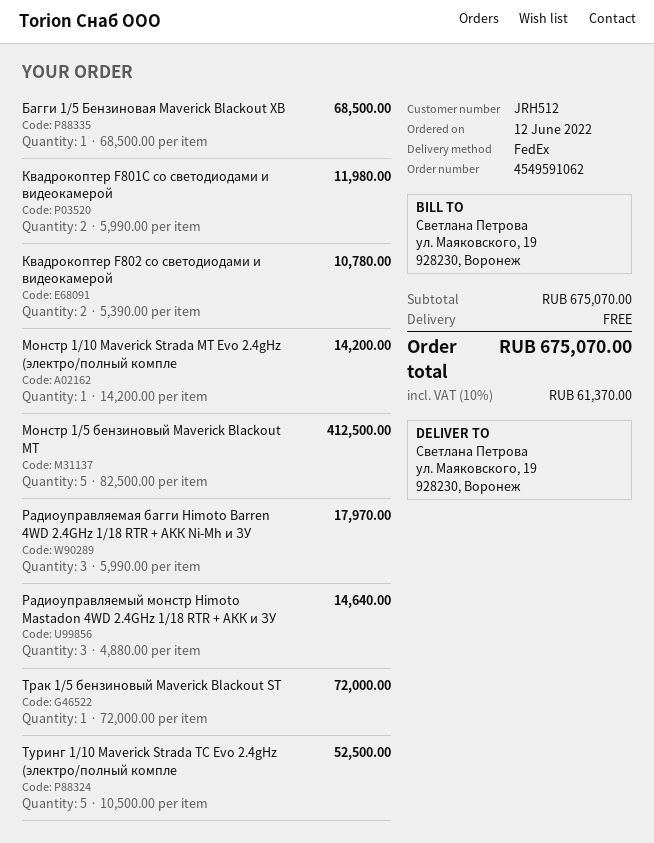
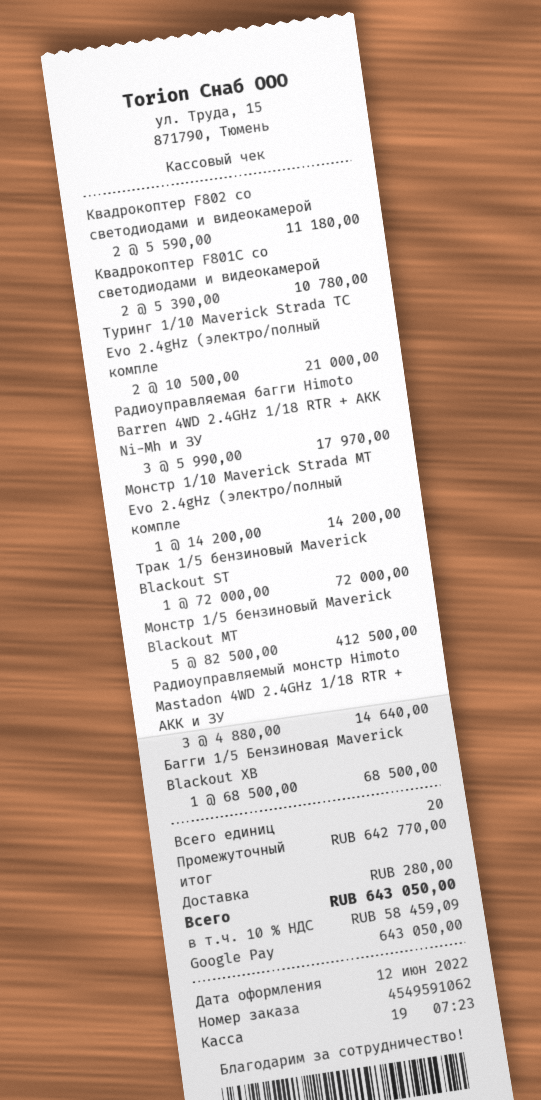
Квадрокоптер F801C со светодиодами и видеокамерой: 2 x 5990.00 = 11980.00 -> 2 x 5390.00 = 10780.00
Квадрокоптер F802 со светодиодами и видеокамерой: 2 x 5390.00 = 10780.00 -> 2 x 5590.00 = 11180.00
Туринг 1/10 Maverick Strada TC Evo 2.4gHz (электро/полный компле: 5 x 10500.00 = 52500.00 -> 2 x 10500.00 = 21000.00
subtotal: 675070.00 -> 642770.00
shipping: 0.00 -> 280.00
tax: 10% = 61370.00 -> 10% = 58459.09
total: 675070.00 -> 643050.00

